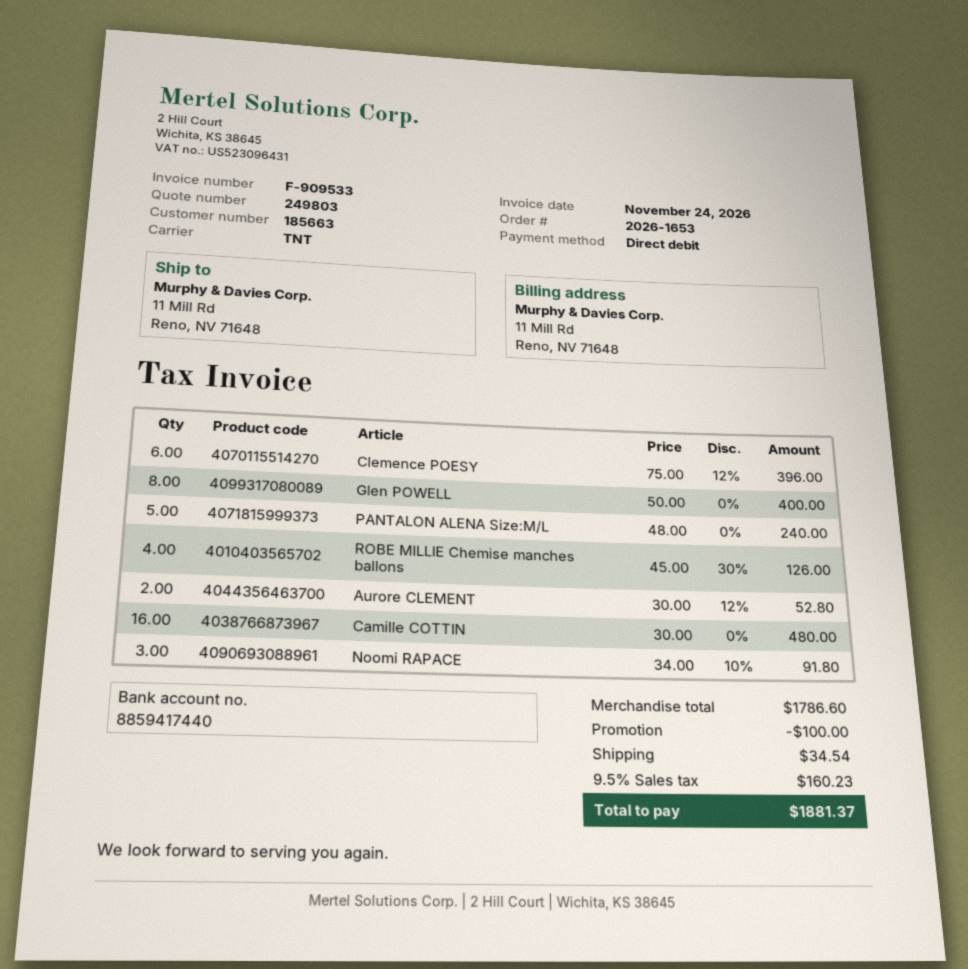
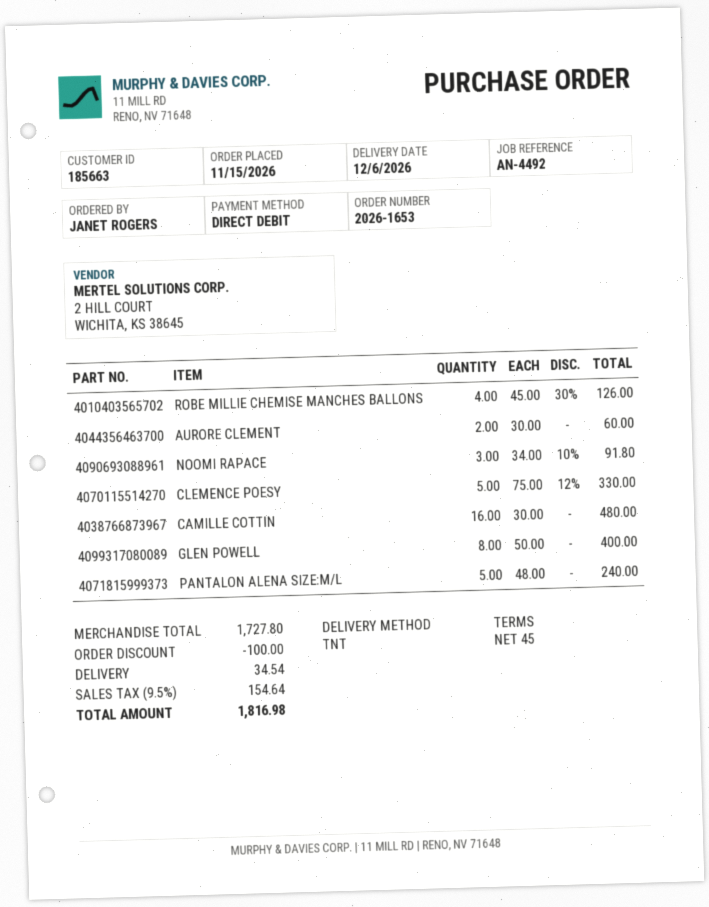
Clemence POESY: 6 x 75.00 - 12% = 396.00 -> 5 x 75.00 - 12% = 330.00
Aurore CLEMENT: 2 x 30.00 - 12% = 52.80 -> 2 x 30.00 = 60.00
subtotal: 1786.60 -> 1727.80
tax: 9.5% = 160.23 -> 9.5% = 154.64
total: 1881.37 -> 1816.98

